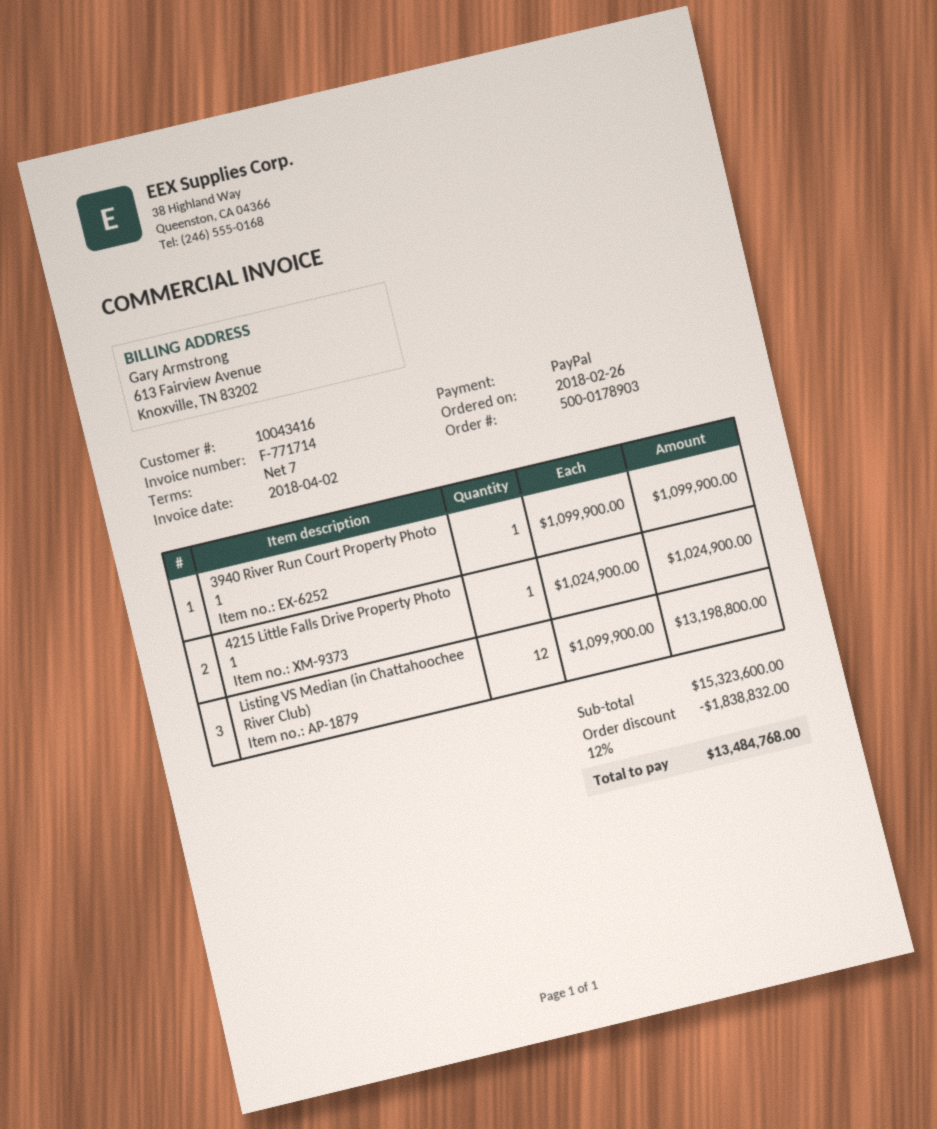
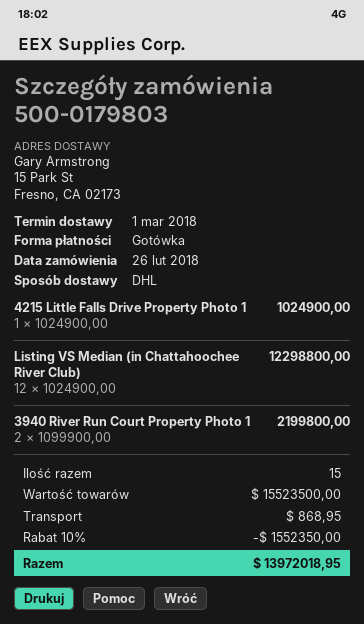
order number: 500-0178903 -> 500-0179803
payment method: PayPal -> cash
3940 River Run Court Property Photo 1: 1 x 1099900.00 = 1099900.00 -> 2 x 1099900.00 = 2199800.00
Listing VS Median (in Chattahoochee River Club): 12 x 1099900.00 = 13198800.00 -> 12 x 1024900.00 = 12298800.00
subtotal: 15323600.00 -> 15523500.00
discount: 12% = 1838832.00 -> 10% = 1552350.00
shipping: none -> 868.95
total: 13484768.00 -> 13972018.95

